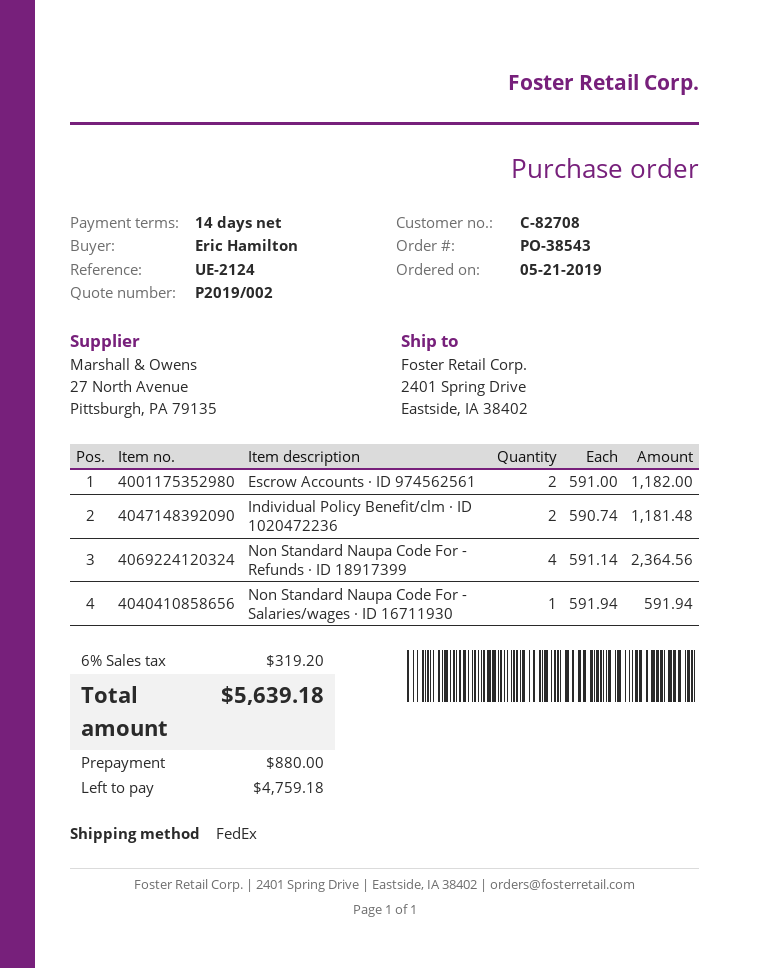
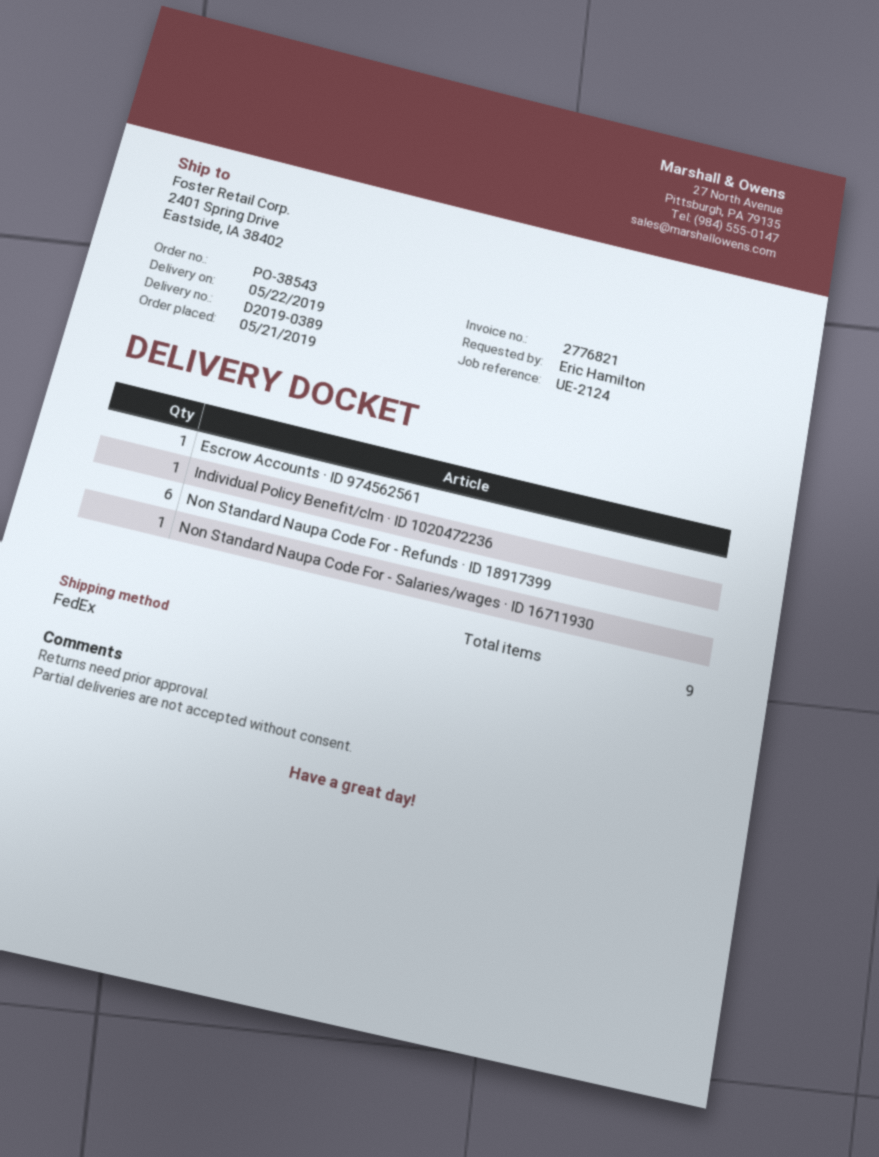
Escrow Accounts · ID 974562561: 2 -> 1
Individual Policy Benefit/clm · ID 1020472236: 2 -> 1
Non Standard Naupa Code For - Refunds · ID 18917399: 4 -> 6

